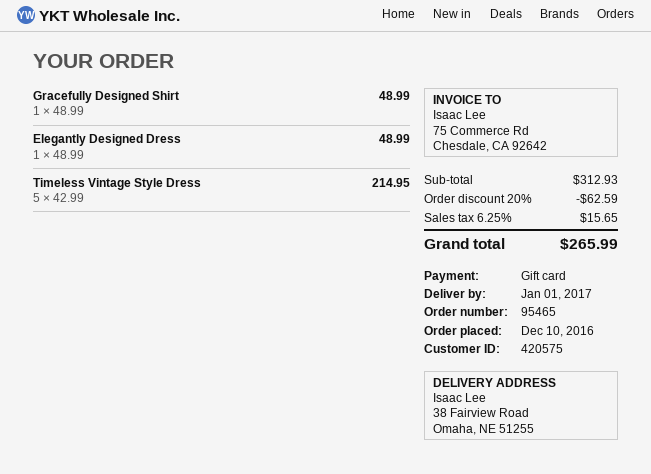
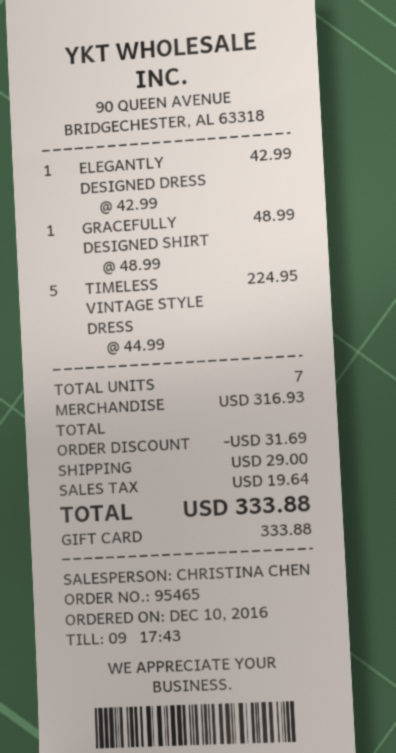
Elegantly Designed Dress: 1 x 48.99 = 48.99 -> 1 x 42.99 = 42.99
Timeless Vintage Style Dress: 5 x 42.99 = 214.95 -> 5 x 44.99 = 224.95
subtotal: 312.93 -> 316.93
discount: 62.59 -> 31.69
shipping: none -> 29.00
tax: 15.65 -> 19.64
total: 265.99 -> 333.88

